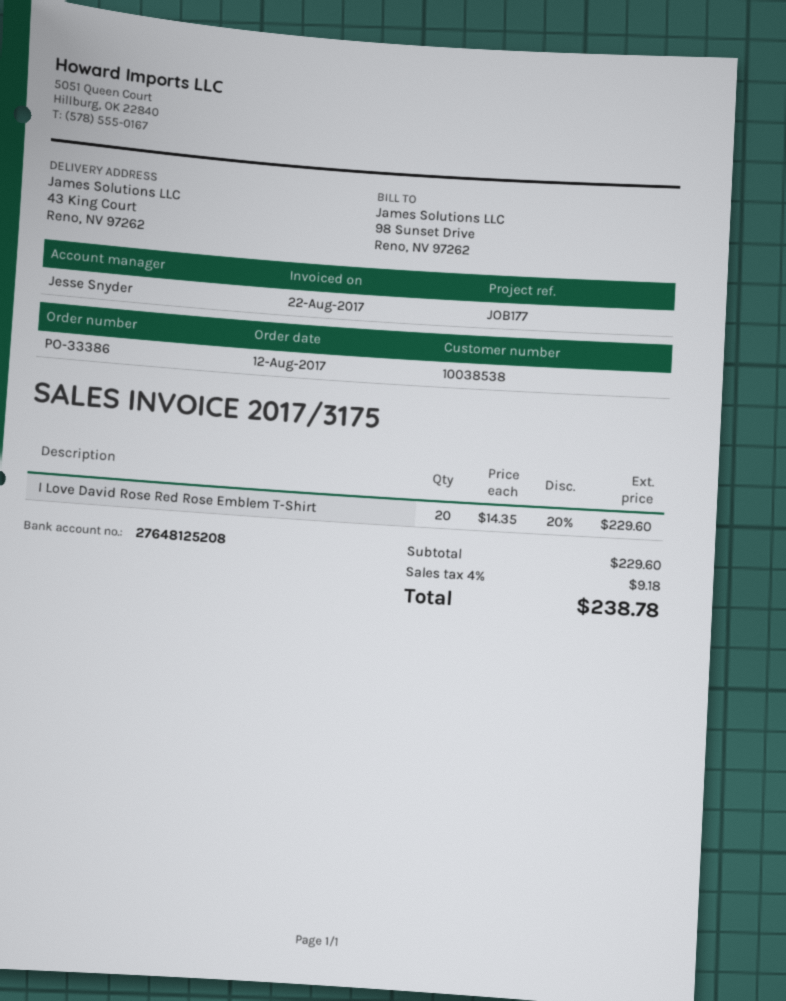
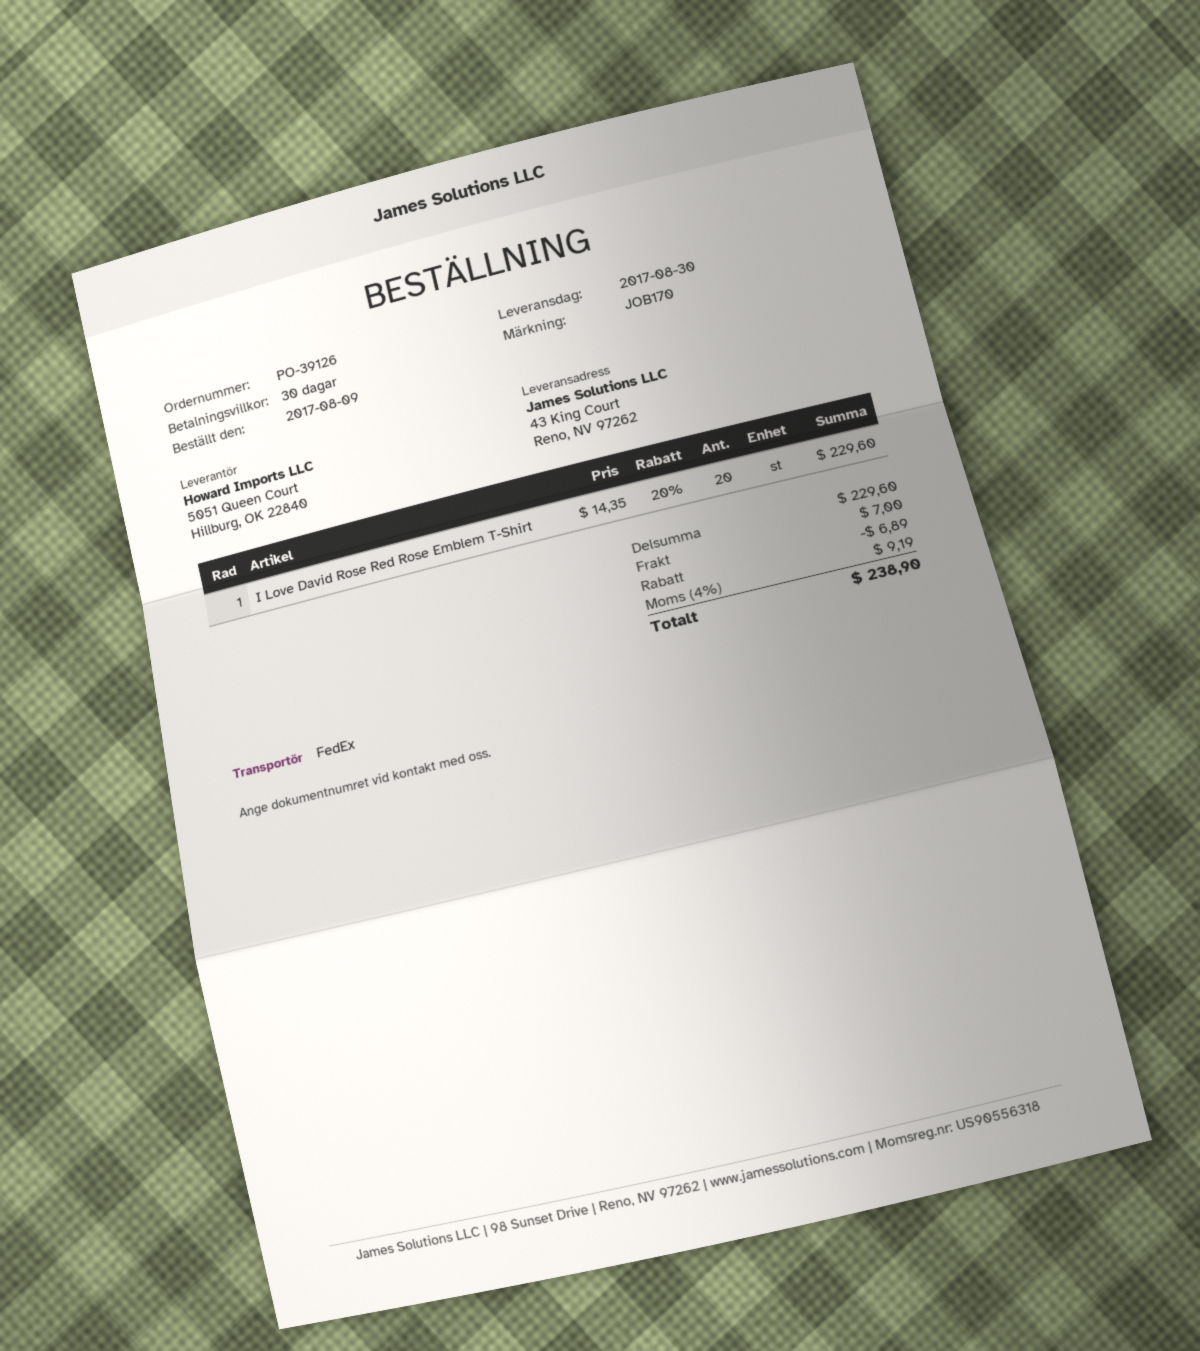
order number: PO-33386 -> PO-39126
order date: 2017-08-12 -> 2017-08-09
reference: JOB177 -> JOB170
discount: none -> 6.89
shipping: none -> 7.00
tax: 4% = 9.18 -> 4% = 9.19
total: 238.78 -> 238.90

